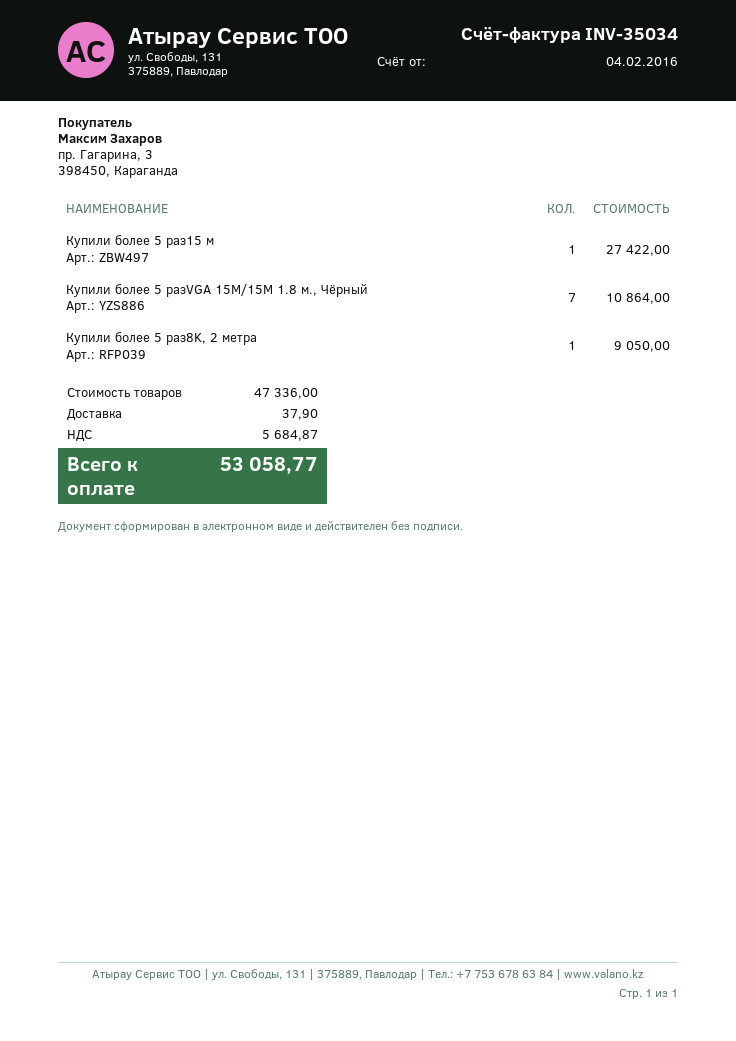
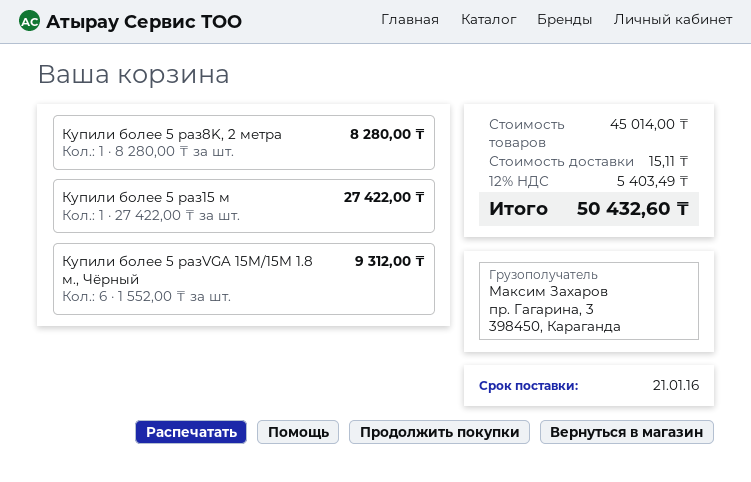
Купили более 5 разVGA 15M/15M 1.8 м., Чёрный: 7 for 10864.00 -> 6 for 9312.00
Купили более 5 раз8K, 2 метра: 1 for 9050.00 -> 1 for 8280.00
subtotal: 47336.00 -> 45014.00
shipping: 37.90 -> 15.11
tax: 5684.87 -> 5403.49
total: 53058.77 -> 50432.60

